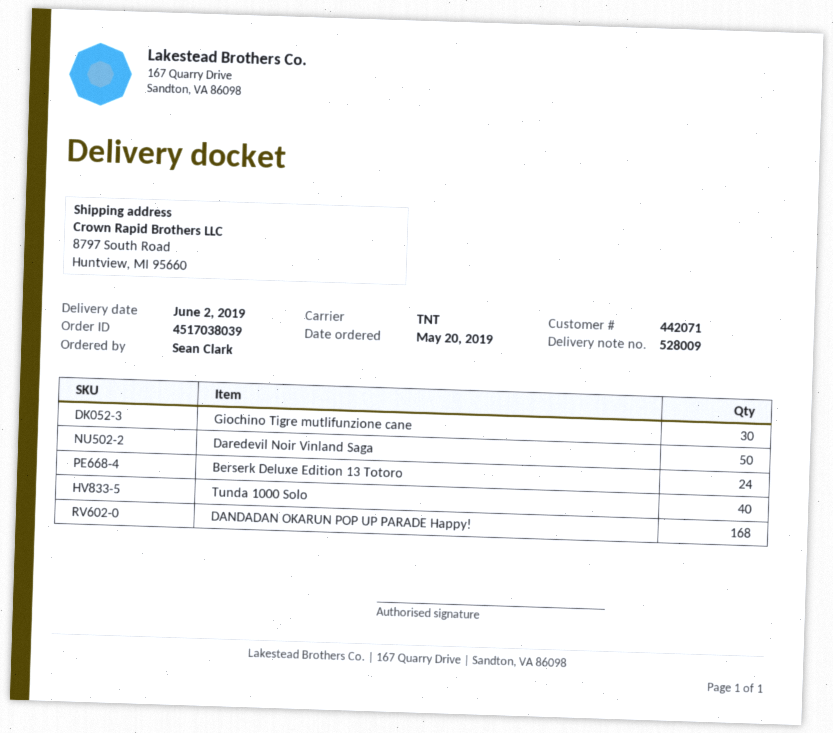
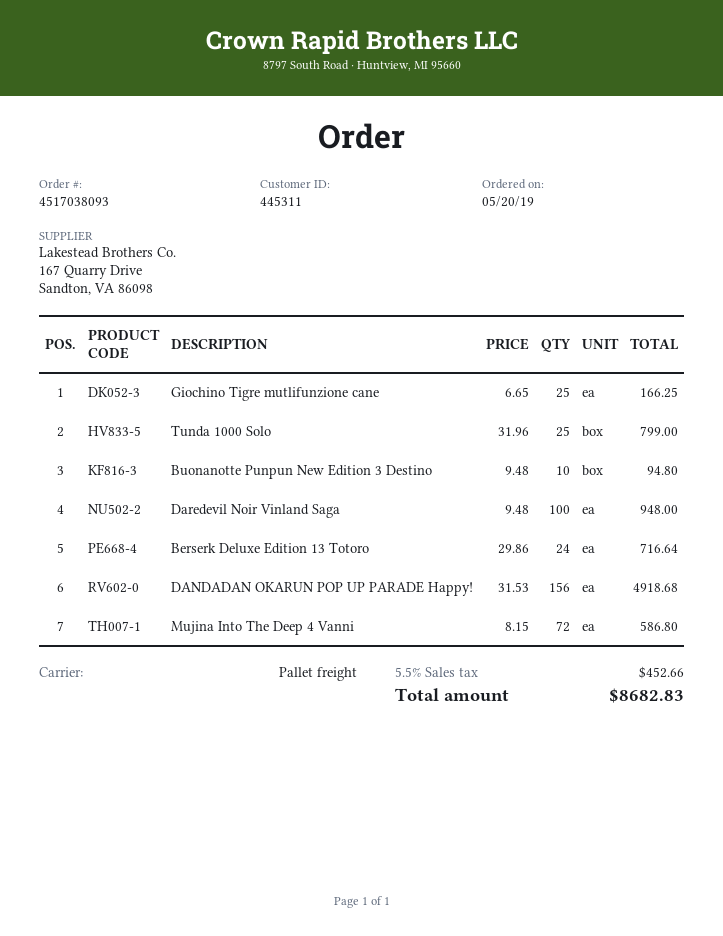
order number: 4517038039 -> 4517038093
customer number: 442071 -> 445311
shipping method: TNT -> pallet freight
Giochino Tigre mutlifunzione cane: 30 -> 25
Daredevil Noir Vinland Saga: 50 -> 100
Tunda 1000 Solo: 40 -> 25
DANDADAN OKARUN POP UP PARADE Happy!: 168 -> 156
Buonanotte Punpun New Edition 3 Destino: none -> 10
Mujina Into The Deep 4 Vanni: none -> 72

